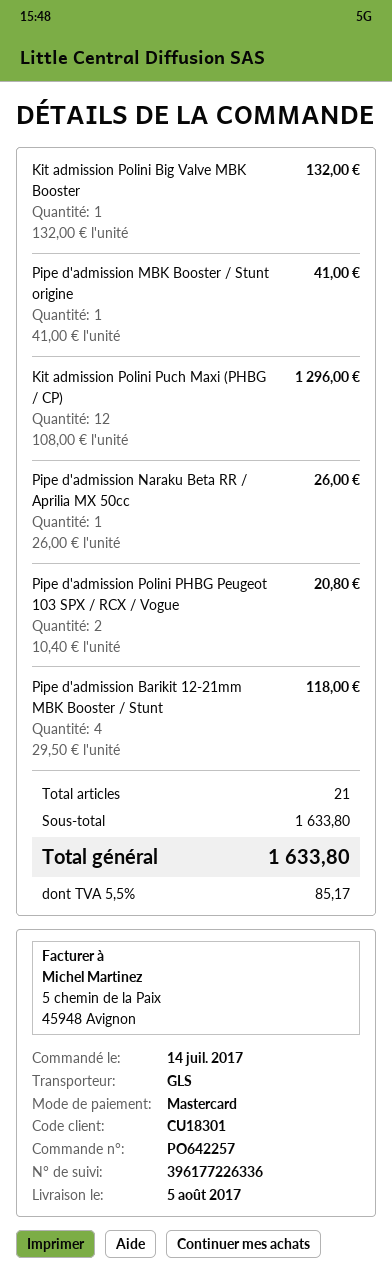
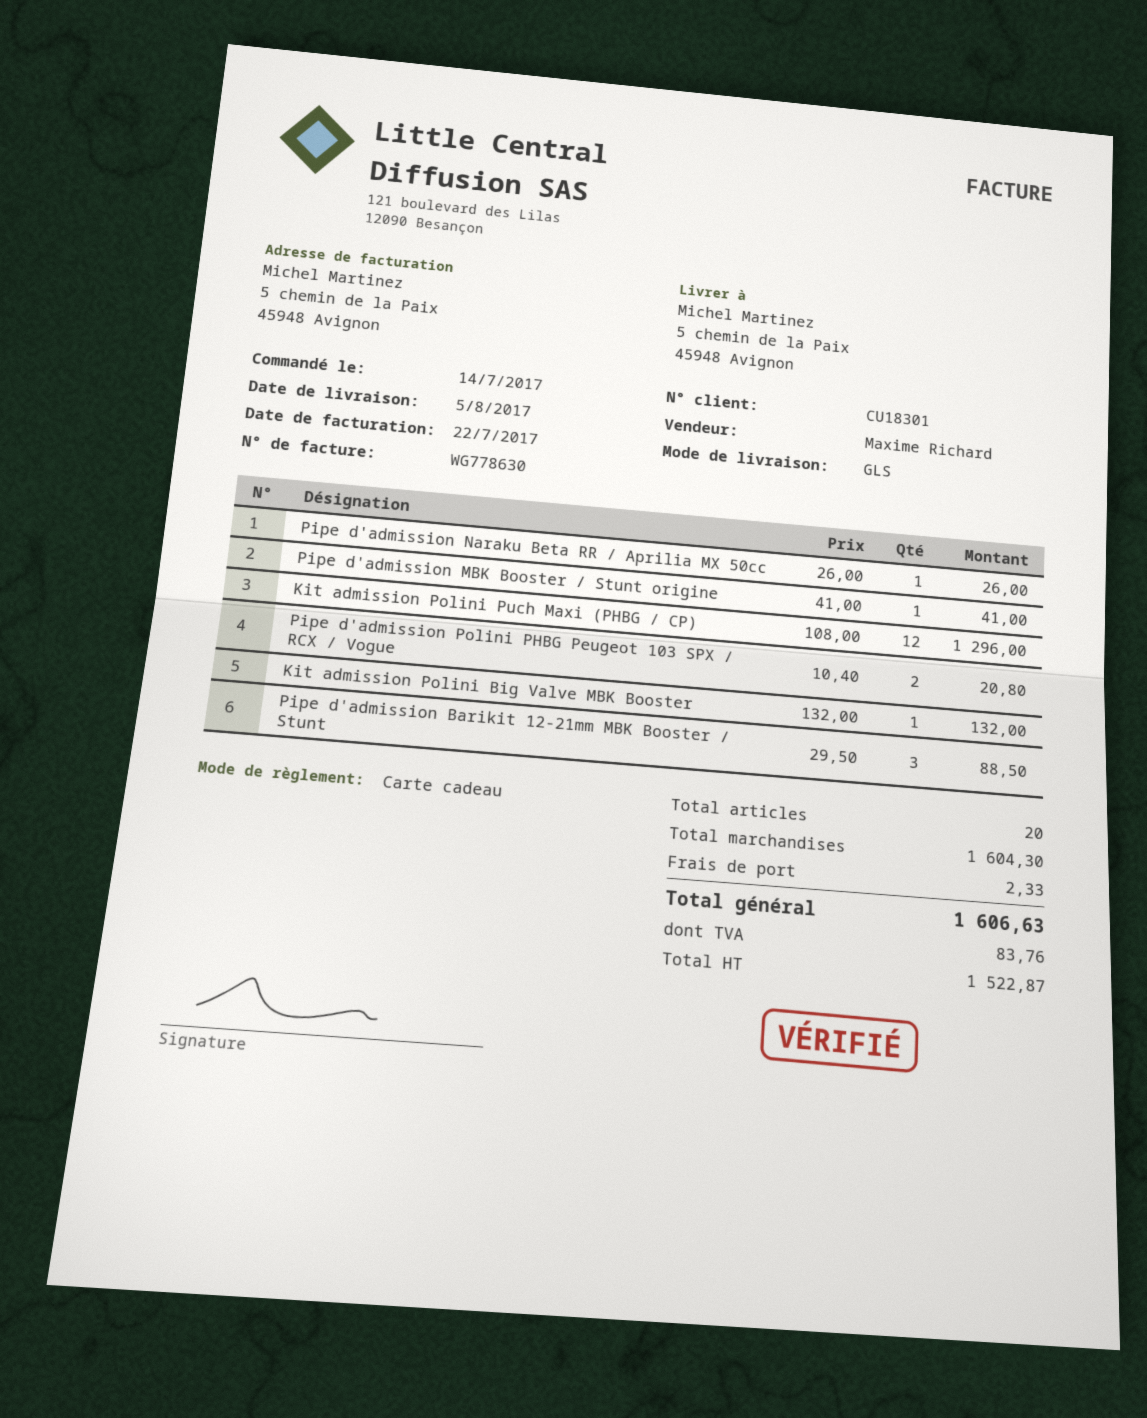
payment method: Mastercard -> gift card
Pipe d'admission Barikit 12-21mm MBK Booster / Stunt: 4 x 29.50 = 118.00 -> 3 x 29.50 = 88.50
total quantity: 21 -> 20
subtotal: 1633.80 -> 1604.30
shipping: none -> 2.33
tax: 85.17 -> 83.76
total: 1633.80 -> 1606.63

